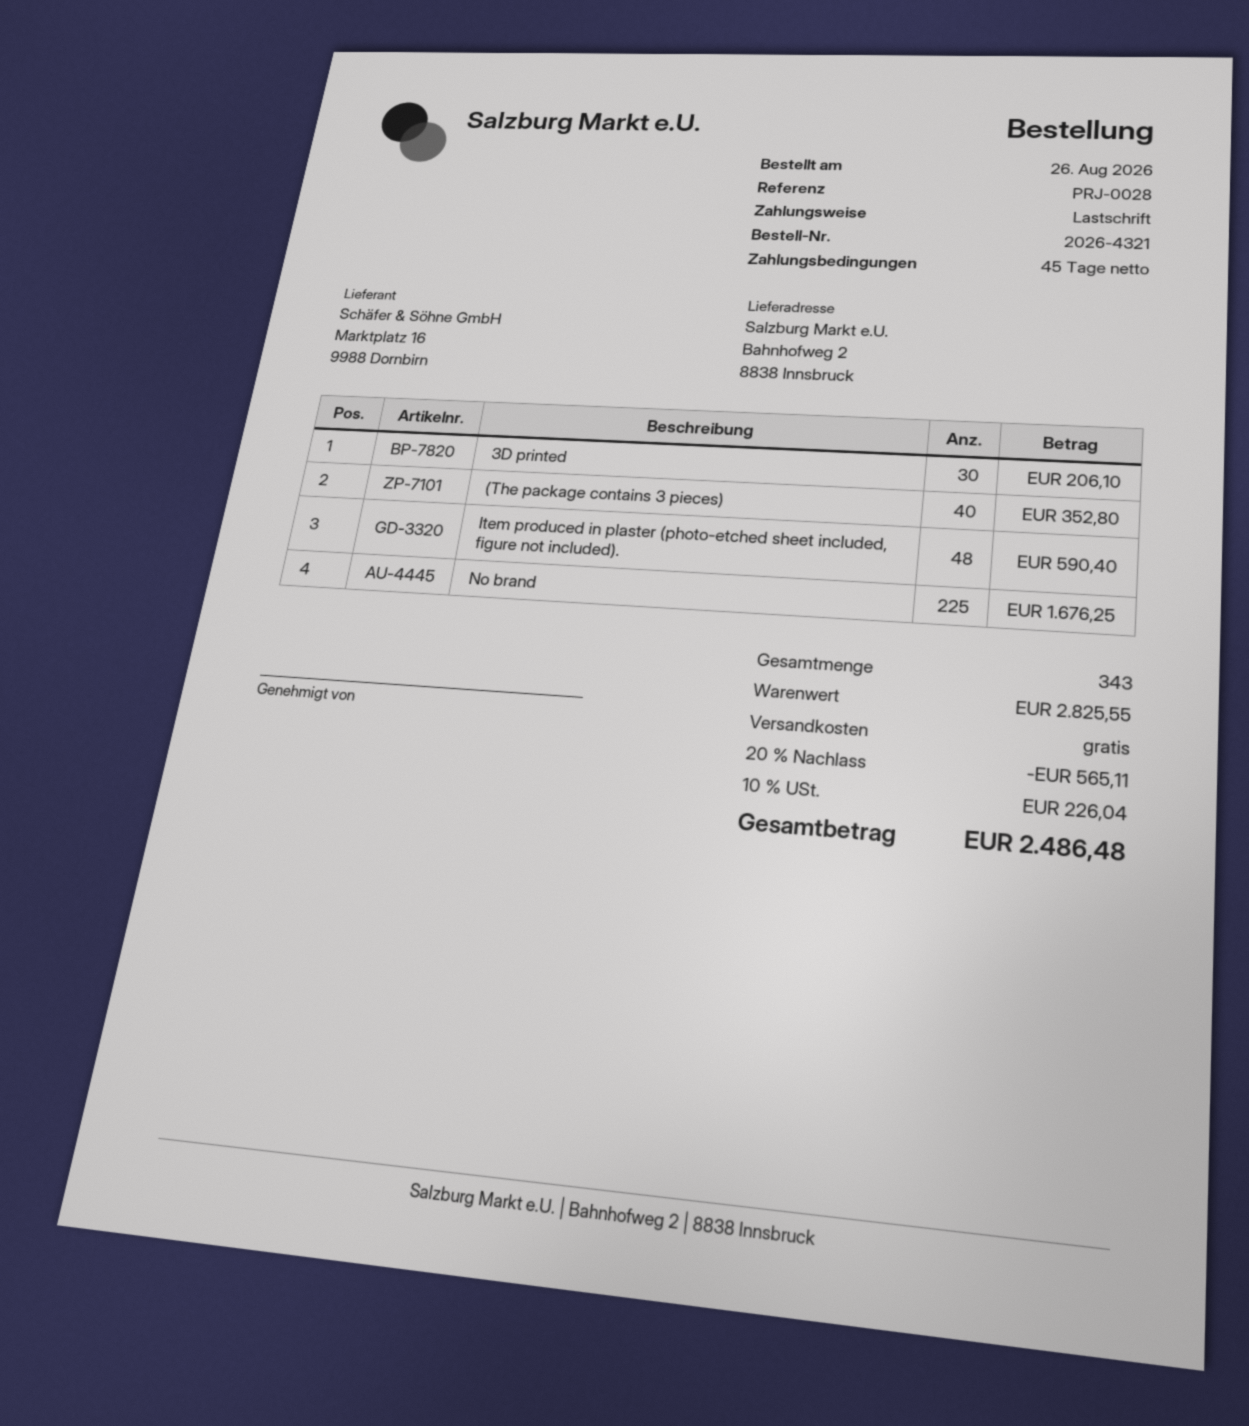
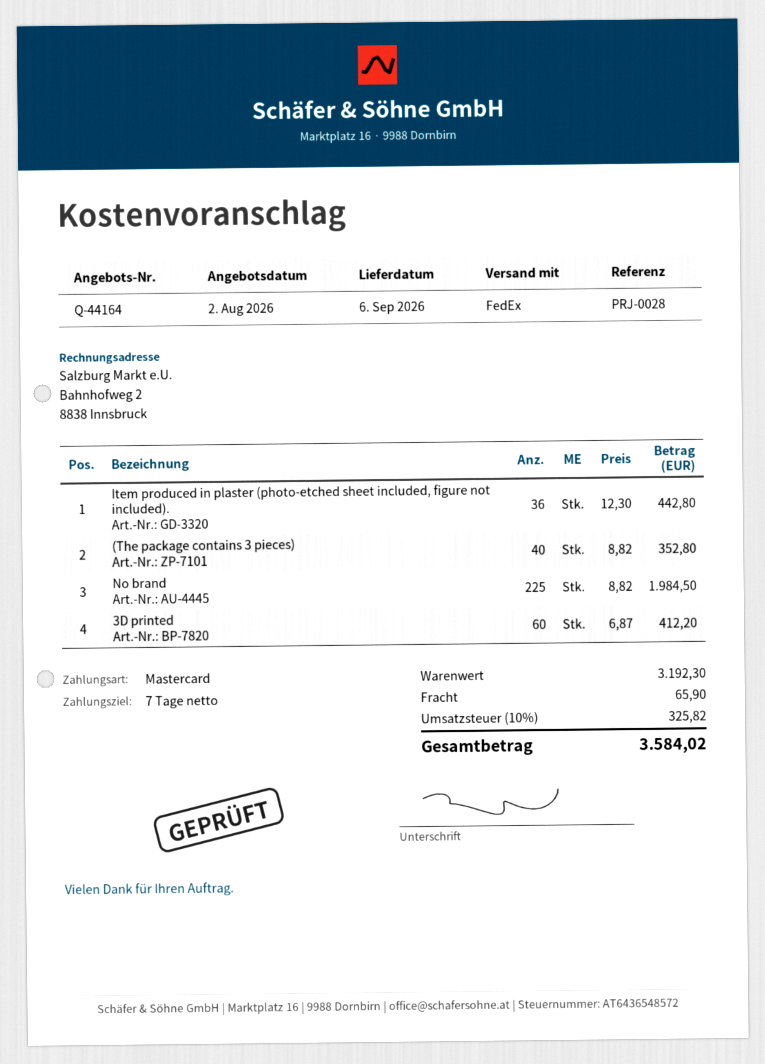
payment terms: 45 days -> 7 days
payment method: direct debit -> Mastercard
3D printed: 30 for 206.10 -> 60 for 412.20
Item produced in plaster (photo-etched sheet included, figure not included).: 48 for 590.40 -> 36 for 442.80
No brand: 225 for 1676.25 -> 225 for 1984.50
subtotal: 2825.55 -> 3192.30
discount: 20% = 565.11 -> none
shipping: 0.00 -> 65.90
tax: 10% = 226.04 -> 10% = 325.82
total: 2486.48 -> 3584.02

